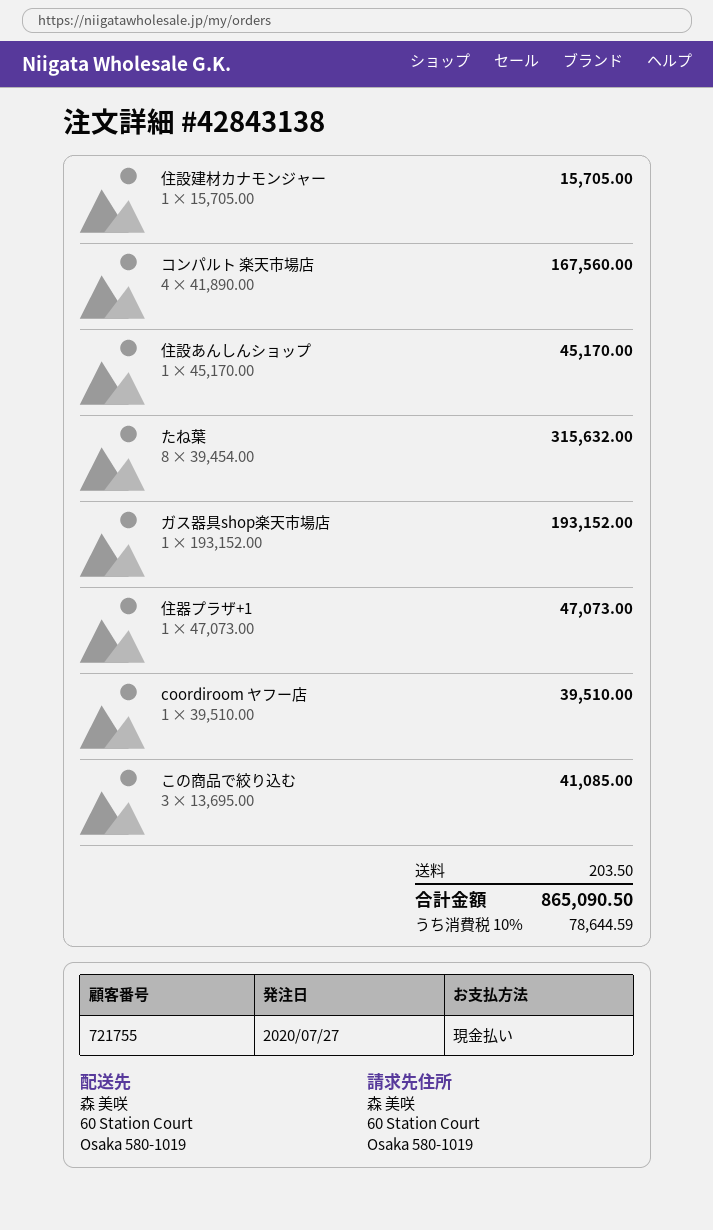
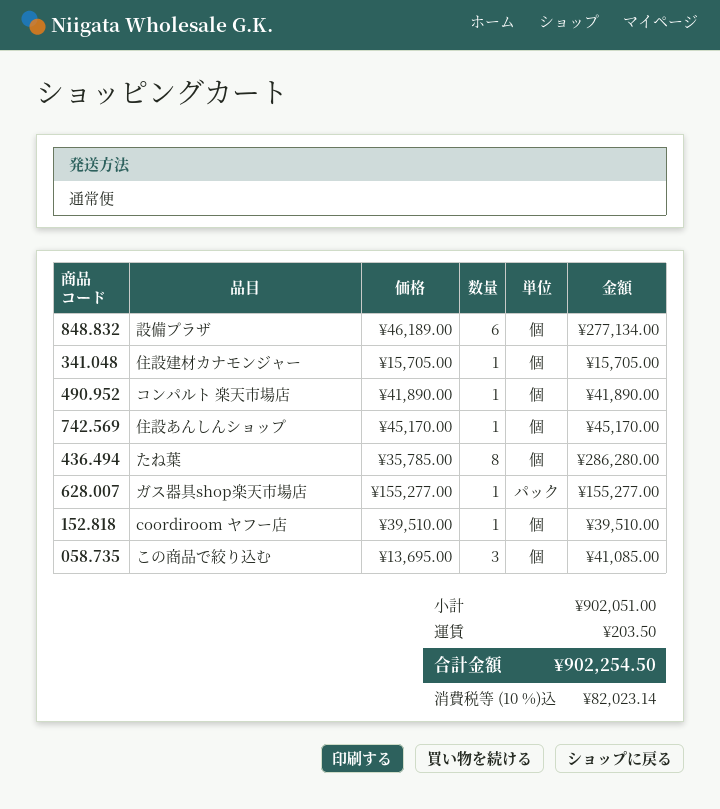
コンパルト 楽天市場店: 4 x 41890.00 = 167560.00 -> 1 x 41890.00 = 41890.00
たね葉: 8 x 39454.00 = 315632.00 -> 8 x 35785.00 = 286280.00
ガス器具shop楽天市場店: 1 x 193152.00 = 193152.00 -> 1 x 155277.00 = 155277.00
住器プラザ+1: 1 x 47073.00 = 47073.00 -> none
設備プラザ: none -> 6 x 46189.00 = 277134.00
tax: 10% = 78644.59 -> 10% = 82023.14
total: 865090.50 -> 902254.50

